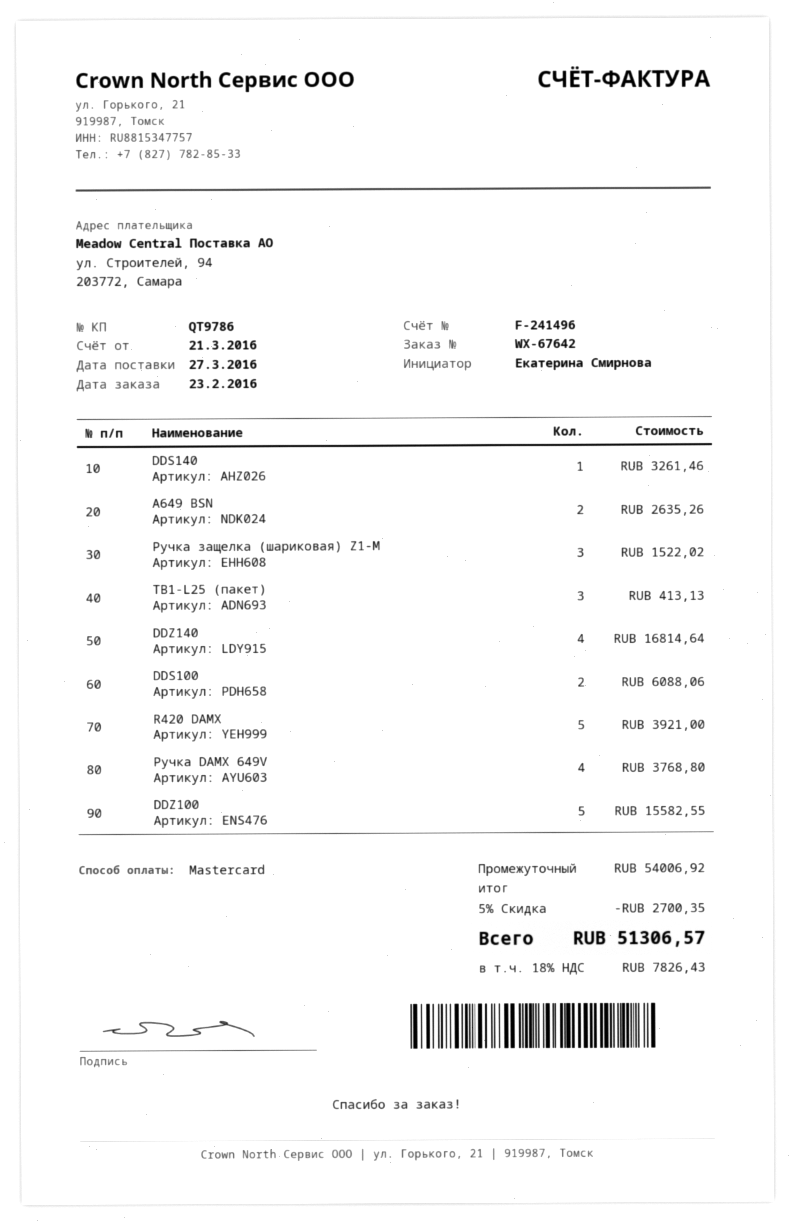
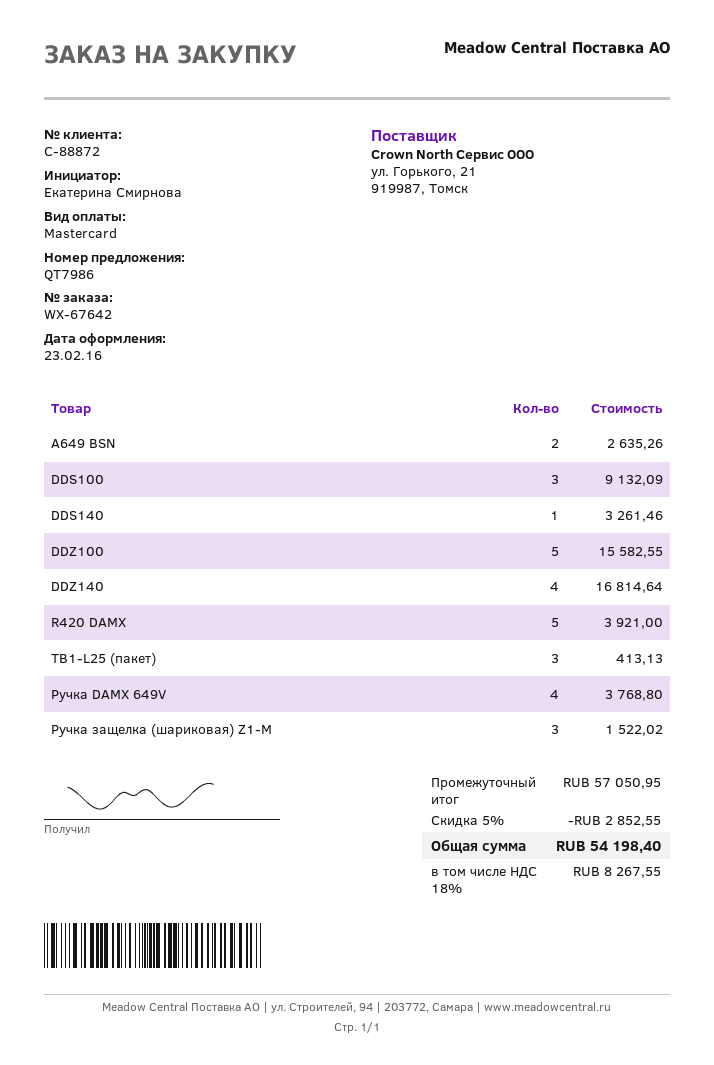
quote number: QT9786 -> QT7986
DDS100: 2 for 6088.06 -> 3 for 9132.09
subtotal: 54006.92 -> 57050.95
discount: 5% = 2700.35 -> 5% = 2852.55
tax: 18% = 7826.43 -> 18% = 8267.55
total: 51306.57 -> 54198.40

